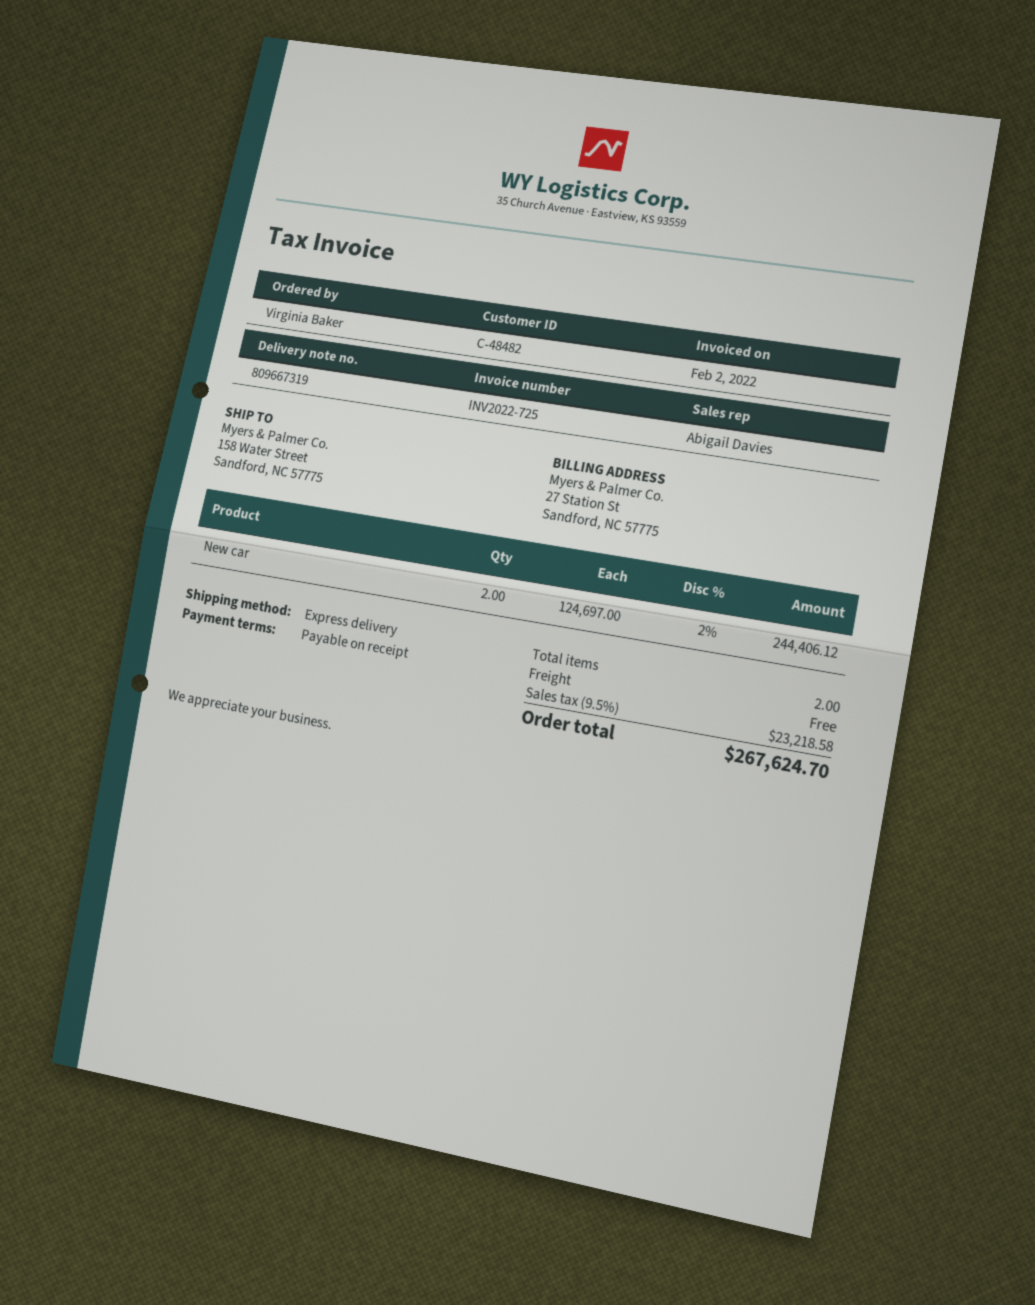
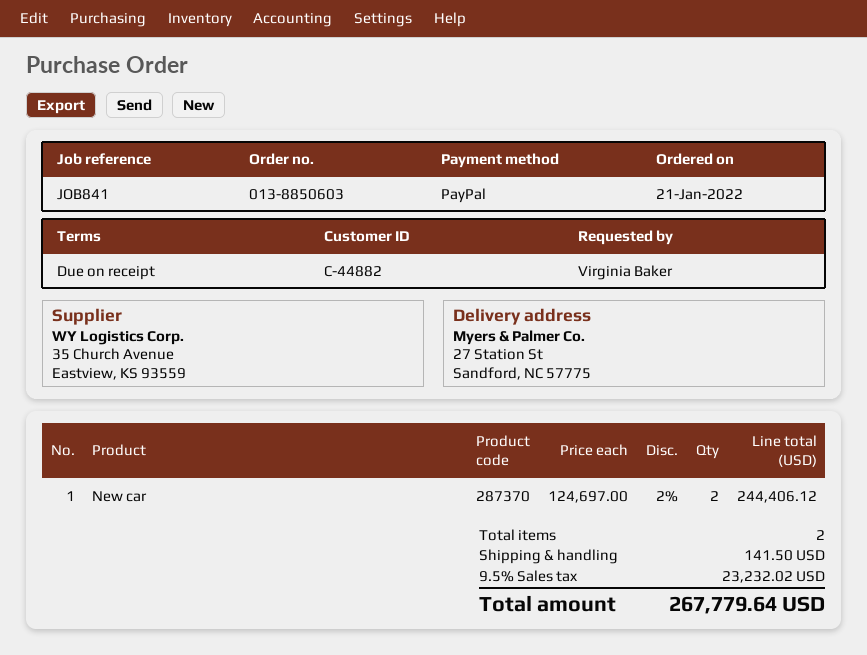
customer number: C-48482 -> C-44882
ship to: 158 Water Street, Sandford, NC 57775 -> 27 Station St, Sandford, NC 57775
shipping: 0.00 -> 141.50
tax: 9.5% = 23218.58 -> 9.5% = 23232.02
total: 267624.70 -> 267779.64

